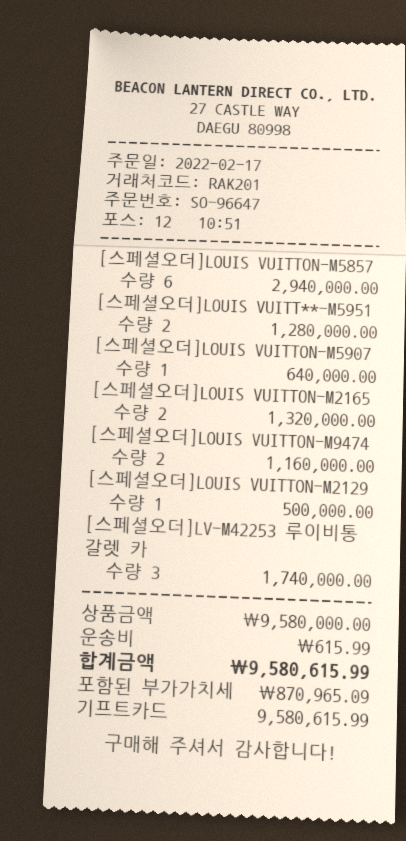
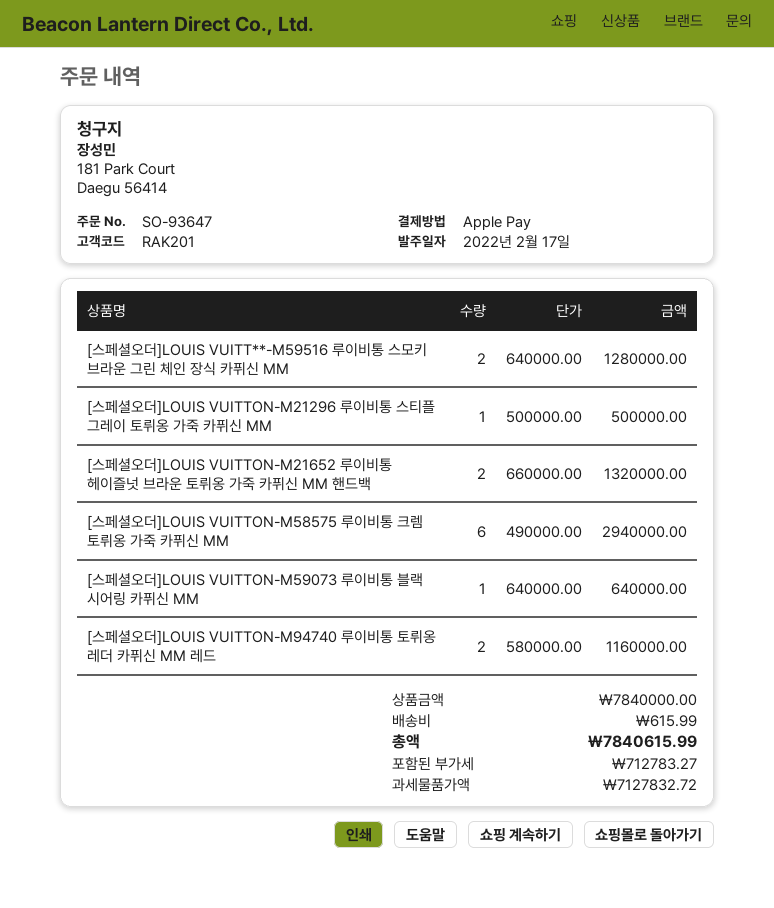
order number: SO-96647 -> SO-93647
payment method: gift card -> Apple Pay
[스페셜오더]LV-M42253 루이비통 갈렛 카: 3 for 1740000.00 -> none
subtotal: 9580000.00 -> 7840000.00
tax: 870965.09 -> 712783.27
total: 9580615.99 -> 7840615.99

